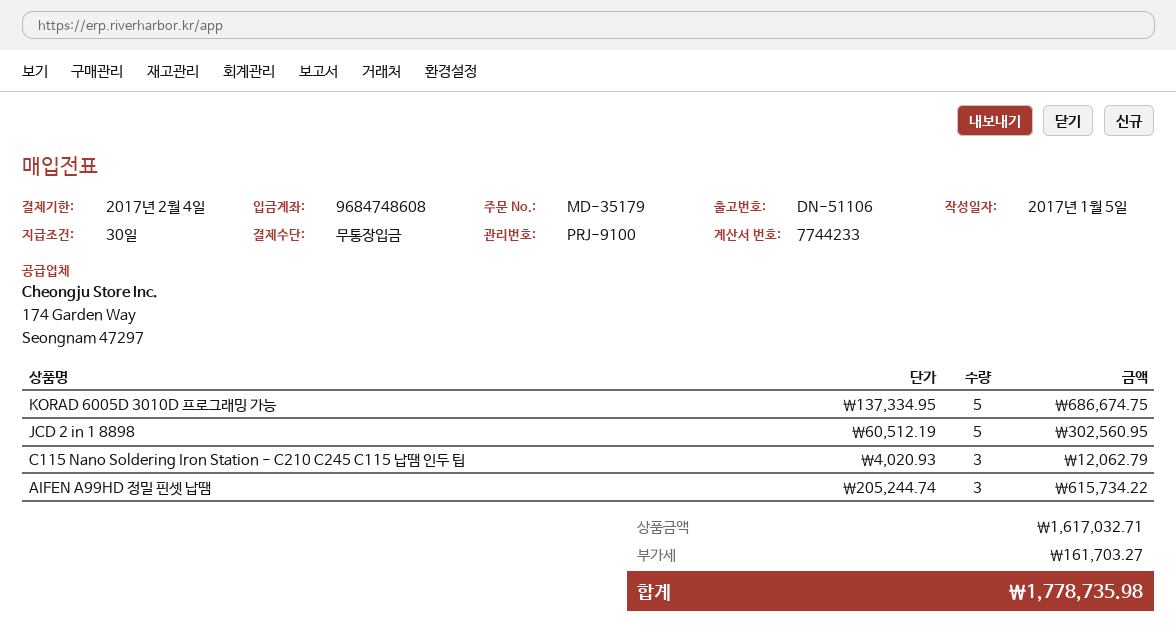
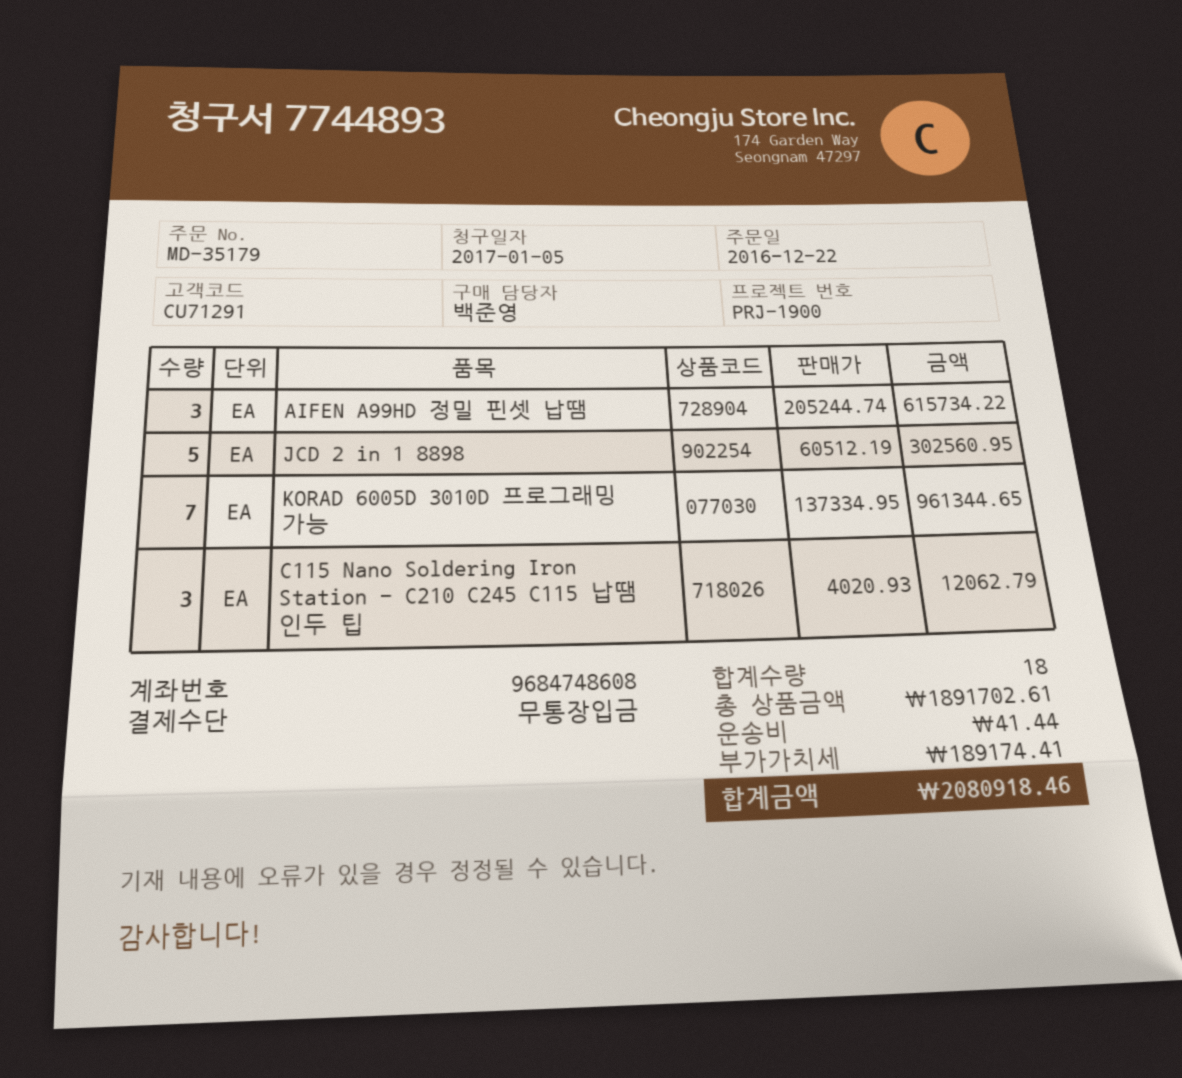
invoice number: 7744233 -> 7744893
reference: PRJ-9100 -> PRJ-1900
KORAD 6005D 3010D 프로그래밍 가능: 5 x 137334.95 = 686674.75 -> 7 x 137334.95 = 961344.65
subtotal: 1617032.71 -> 1891702.61
shipping: none -> 41.44
tax: 161703.27 -> 189174.41
total: 1778735.98 -> 2080918.46

